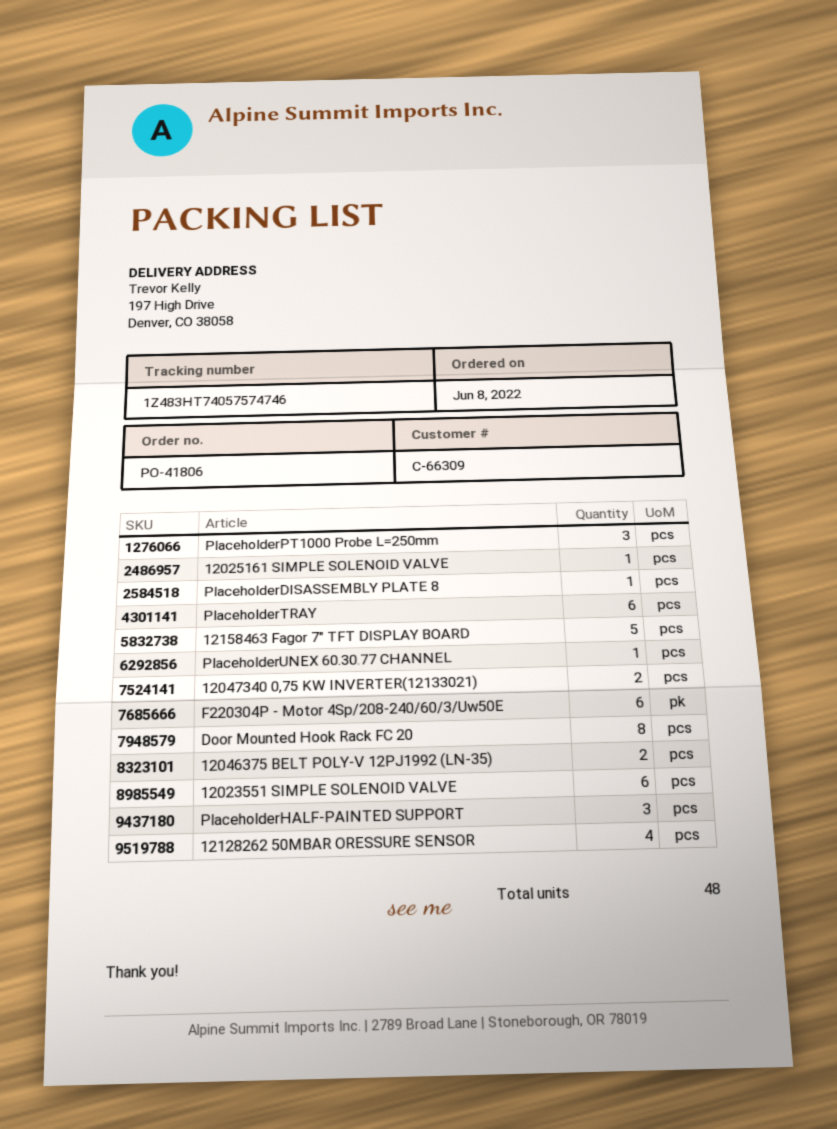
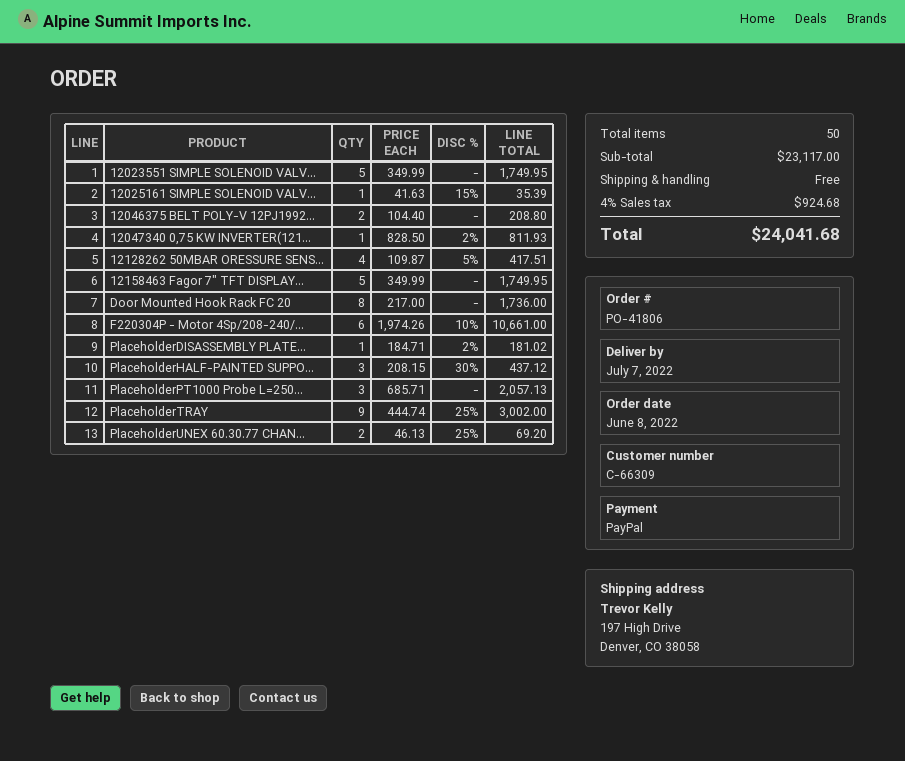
PlaceholderTRAY: 6 -> 9
PlaceholderUNEX 60.30.77 CHANNEL: 1 -> 2
12047340 0,75 KW INVERTER(12133021): 2 -> 1
12023551 SIMPLE SOLENOID VALVE: 6 -> 5
total quantity: 48 -> 50

